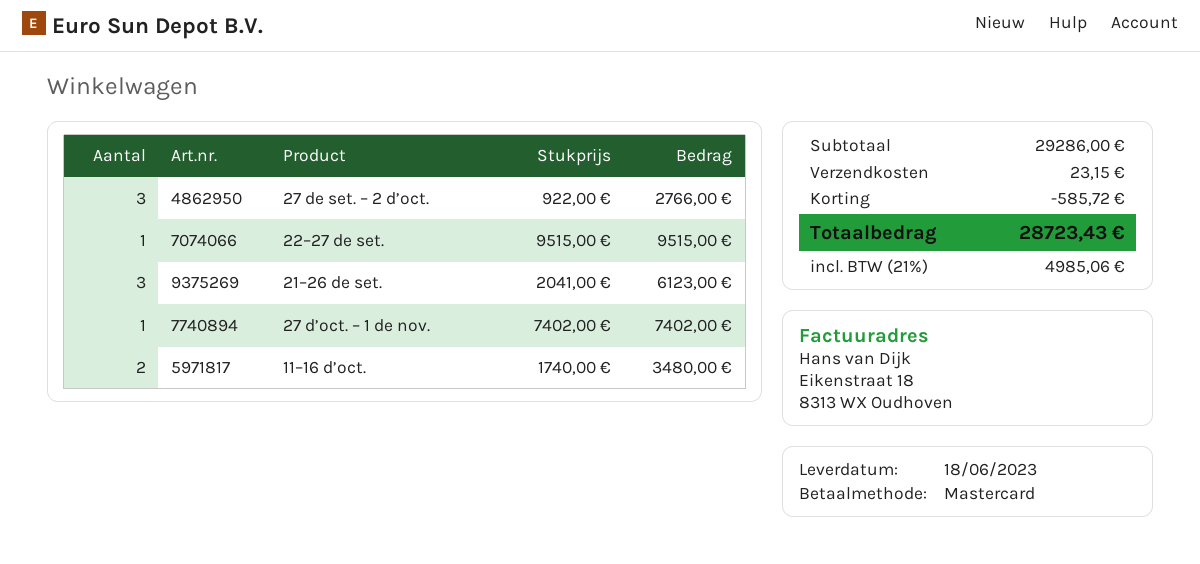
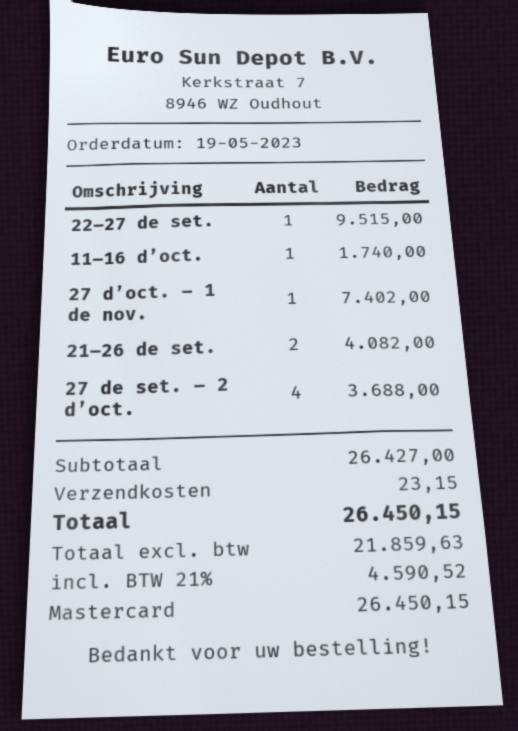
27 de set. – 2 d’oct.: 3 for 2766.00 -> 4 for 3688.00
21–26 de set.: 3 for 6123.00 -> 2 for 4082.00
11–16 d’oct.: 2 for 3480.00 -> 1 for 1740.00
subtotal: 29286.00 -> 26427.00
discount: 585.72 -> none
tax: 21% = 4985.06 -> 21% = 4590.52
total: 28723.43 -> 26450.15

